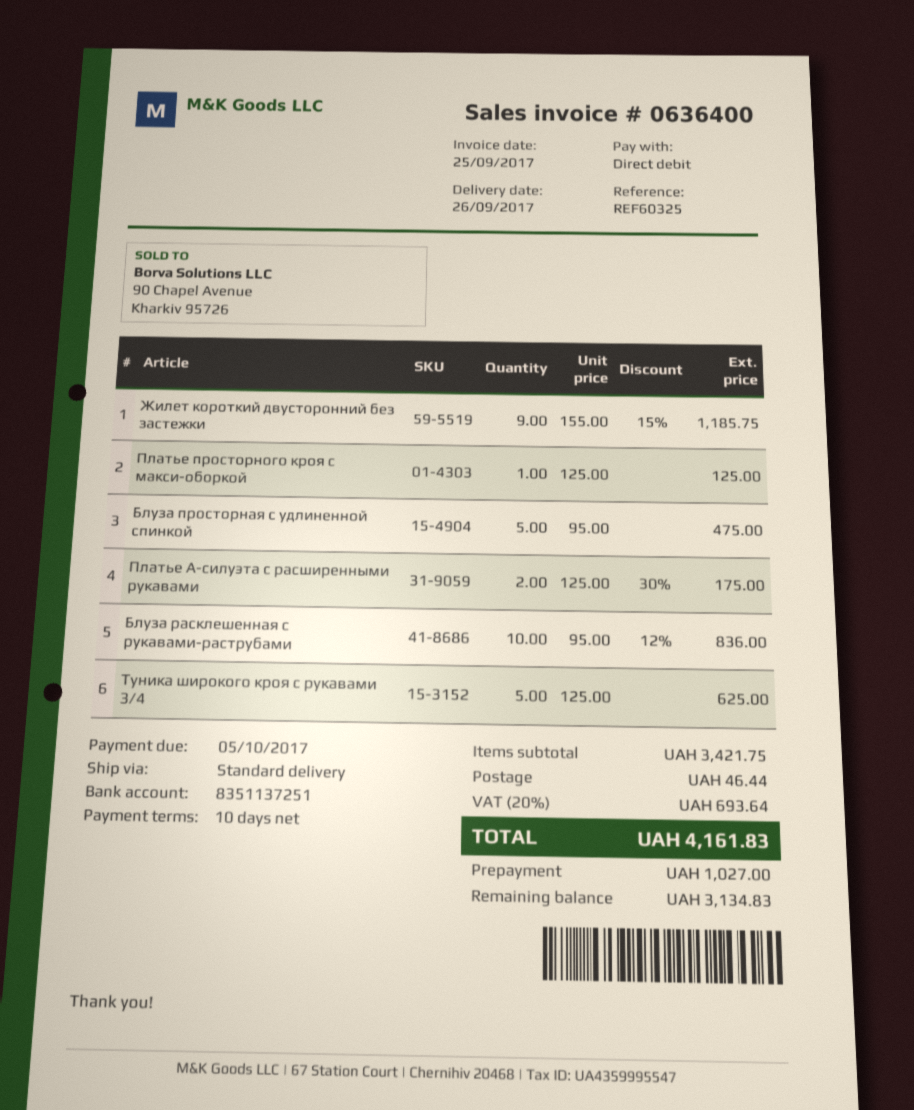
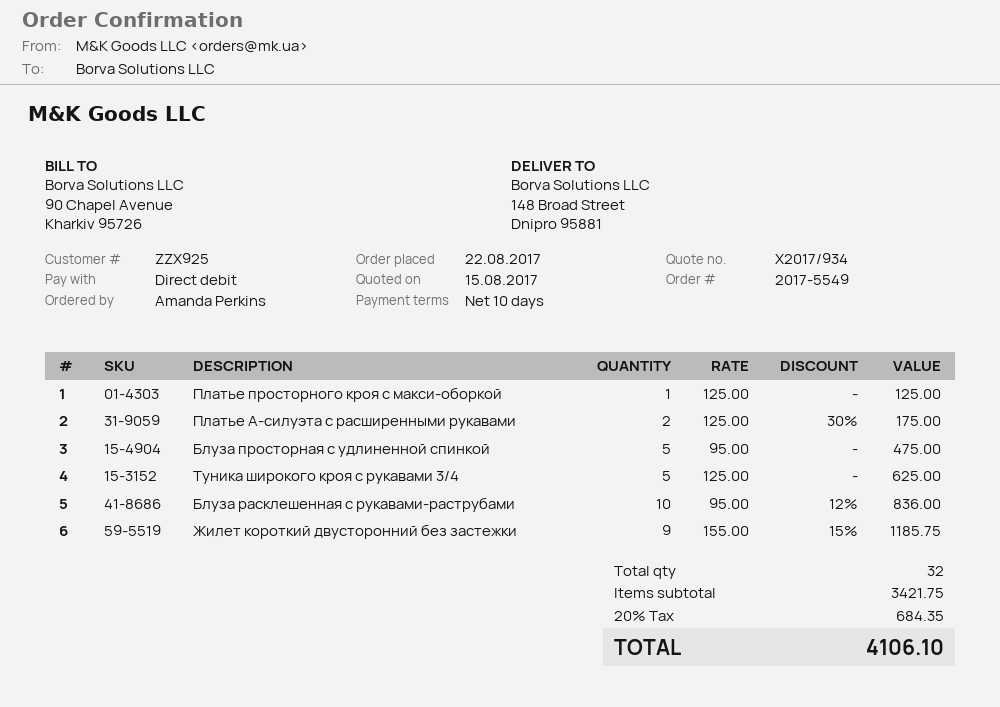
shipping: 46.44 -> none
tax: 20% = 693.64 -> 20% = 684.35
total: 4161.83 -> 4106.10

